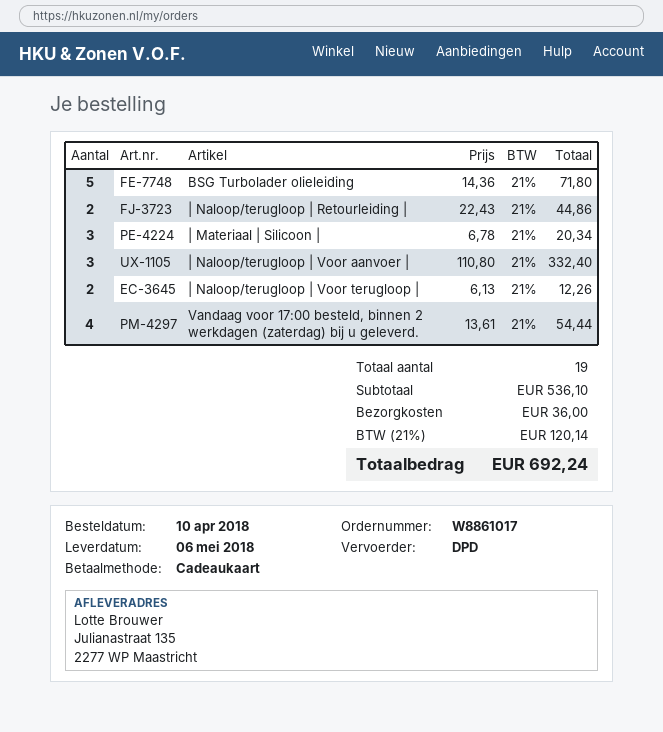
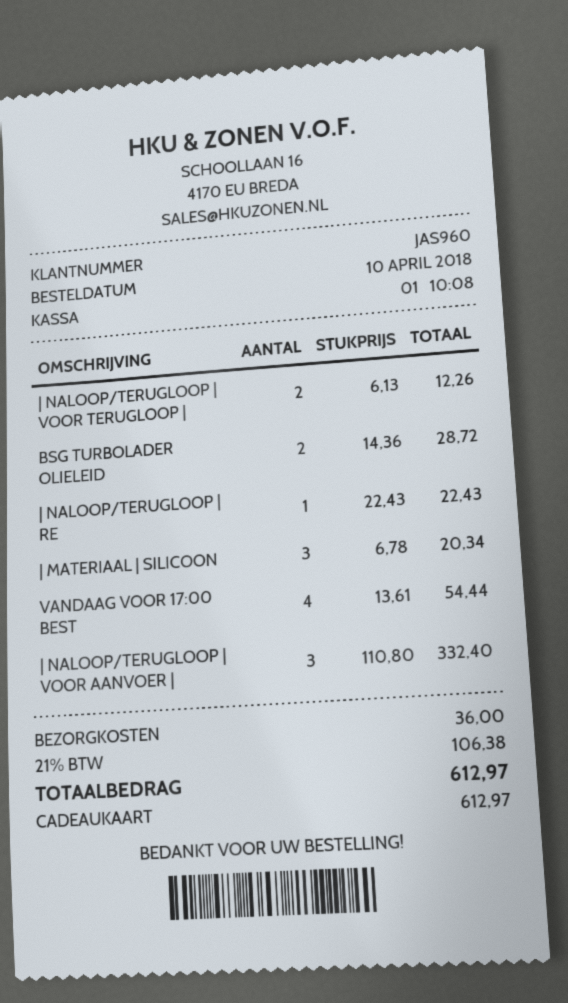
BSG Turbolader olieleiding: 5 x 14.36 = 71.80 -> 2 x 14.36 = 28.72
| Naloop/terugloop | Retourleiding |: 2 x 22.43 = 44.86 -> 1 x 22.43 = 22.43
tax: 21% = 120.14 -> 21% = 106.38
total: 692.24 -> 612.97

